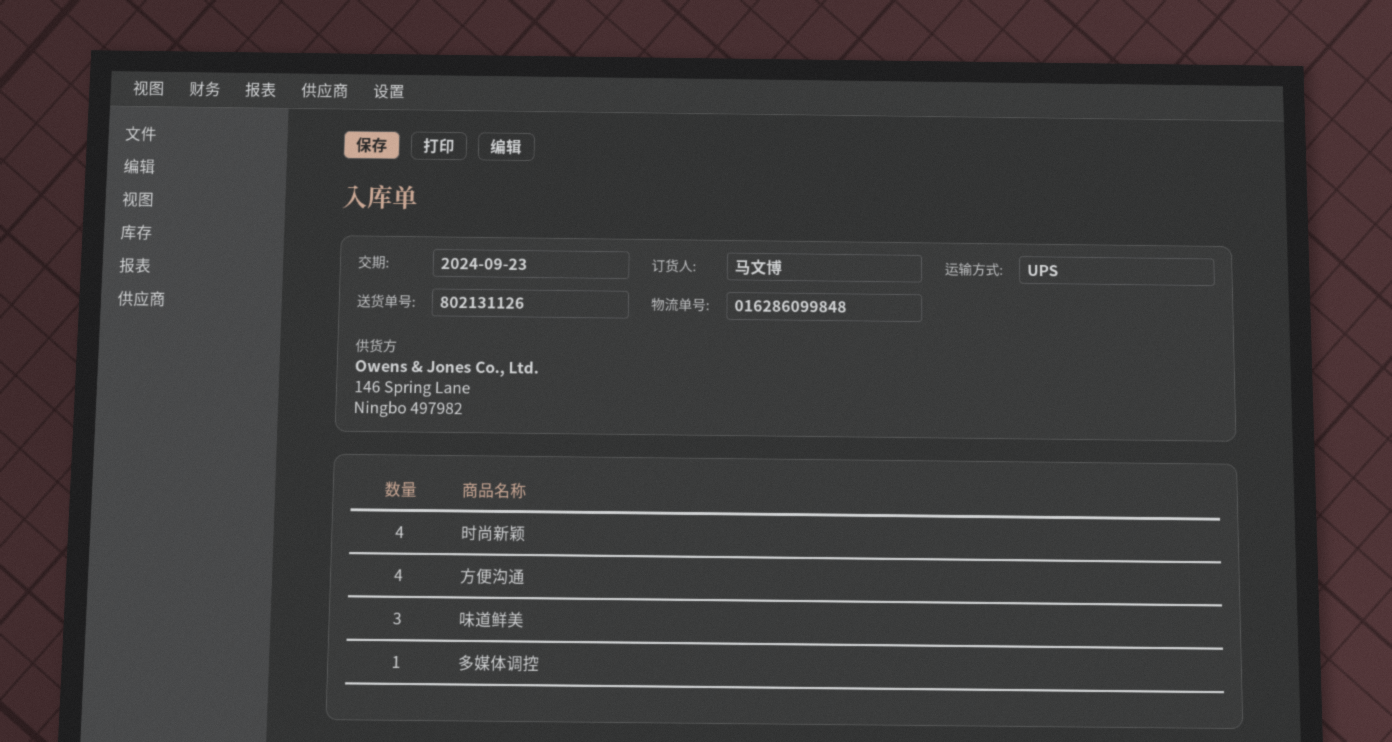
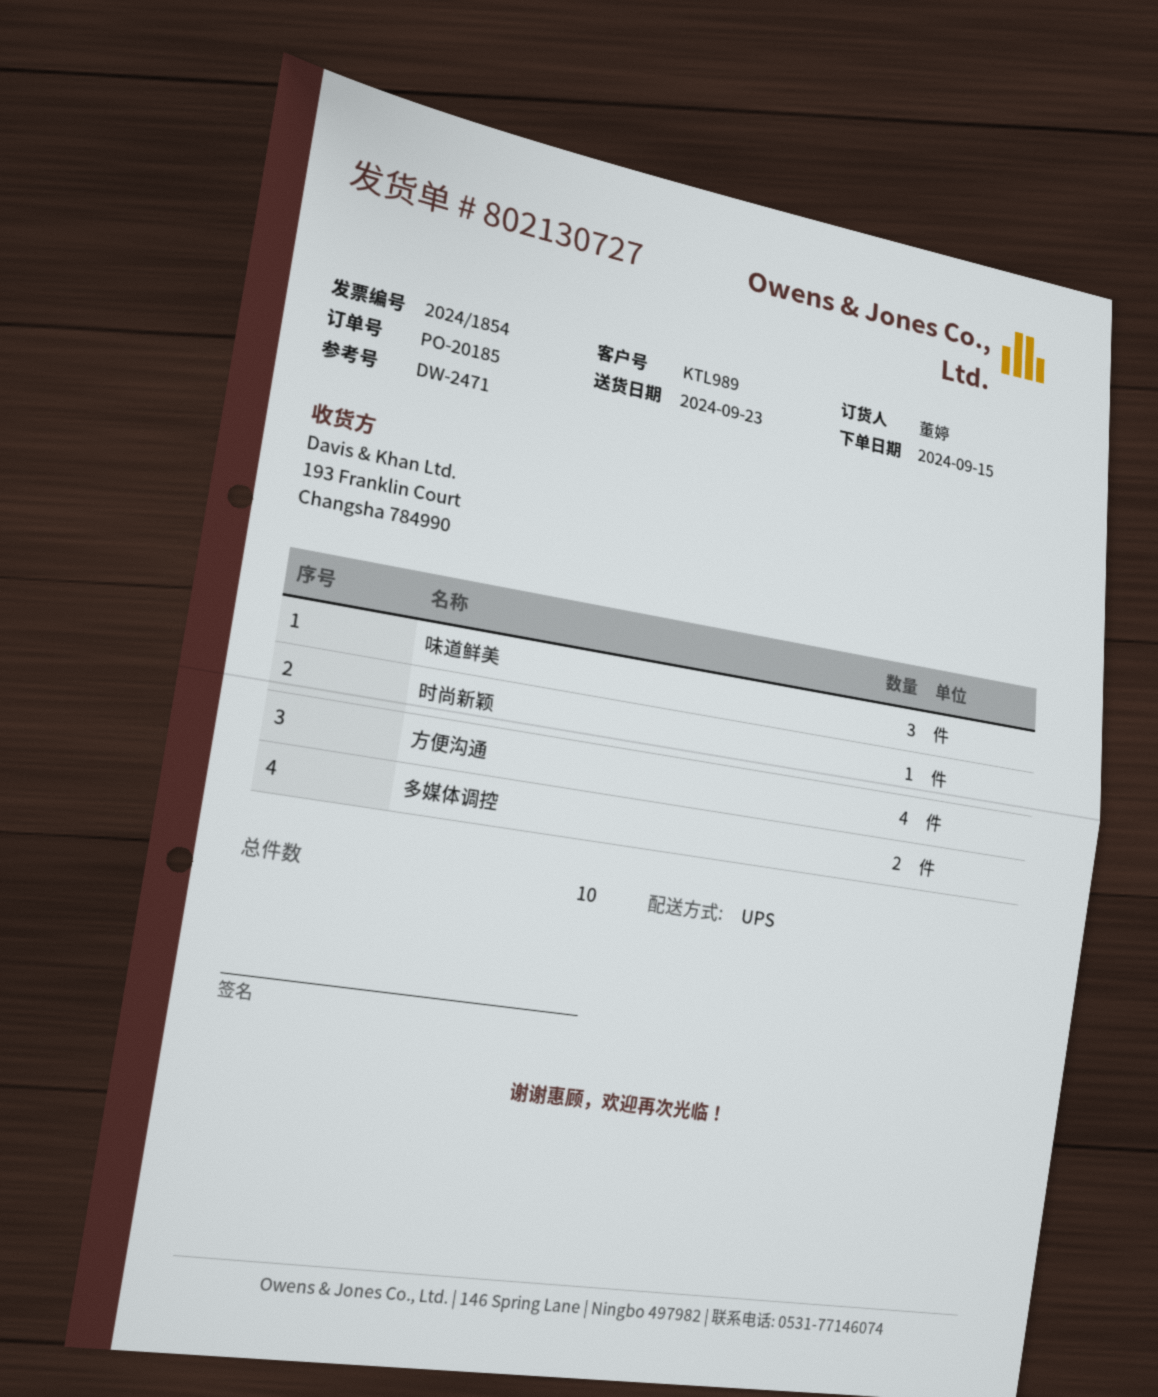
delivery note number: 802131126 -> 802130727
ordered by: 马文博 -> 董婷
时尚新颖: 4 -> 1
多媒体调控: 1 -> 2

